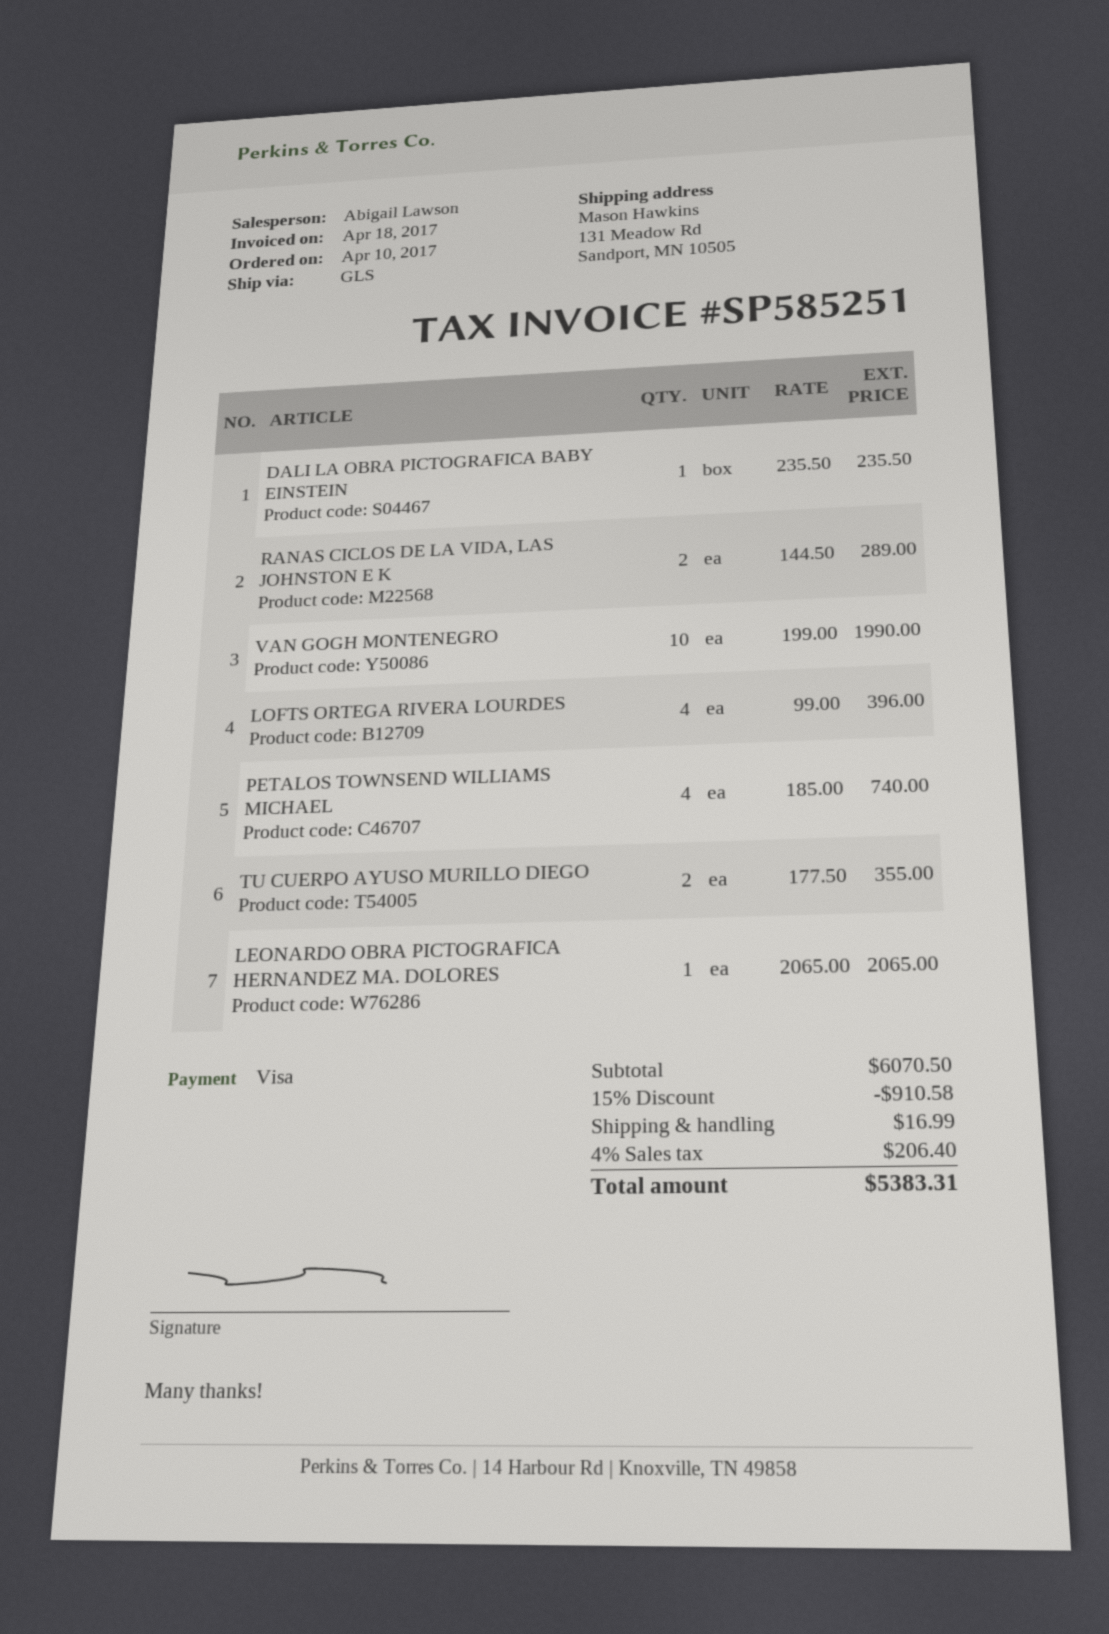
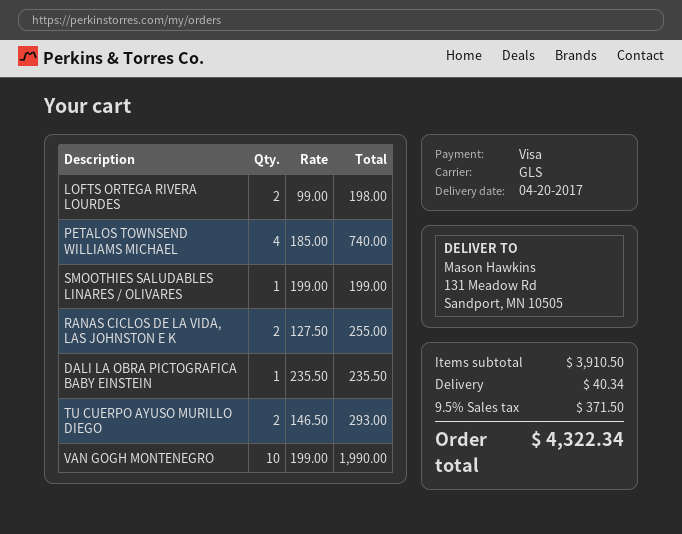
RANAS CICLOS DE LA VIDA, LAS JOHNSTON E K: 2 x 144.50 = 289.00 -> 2 x 127.50 = 255.00
LOFTS ORTEGA RIVERA LOURDES: 4 x 99.00 = 396.00 -> 2 x 99.00 = 198.00
TU CUERPO AYUSO MURILLO DIEGO: 2 x 177.50 = 355.00 -> 2 x 146.50 = 293.00
LEONARDO OBRA PICTOGRAFICA HERNANDEZ MA. DOLORES: 1 x 2065.00 = 2065.00 -> none
SMOOTHIES SALUDABLES LINARES / OLIVARES: none -> 1 x 199.00 = 199.00
subtotal: 6070.50 -> 3910.50
discount: 15% = 910.58 -> none
shipping: 16.99 -> 40.34
tax: 4% = 206.40 -> 9.5% = 371.50
total: 5383.31 -> 4322.34

